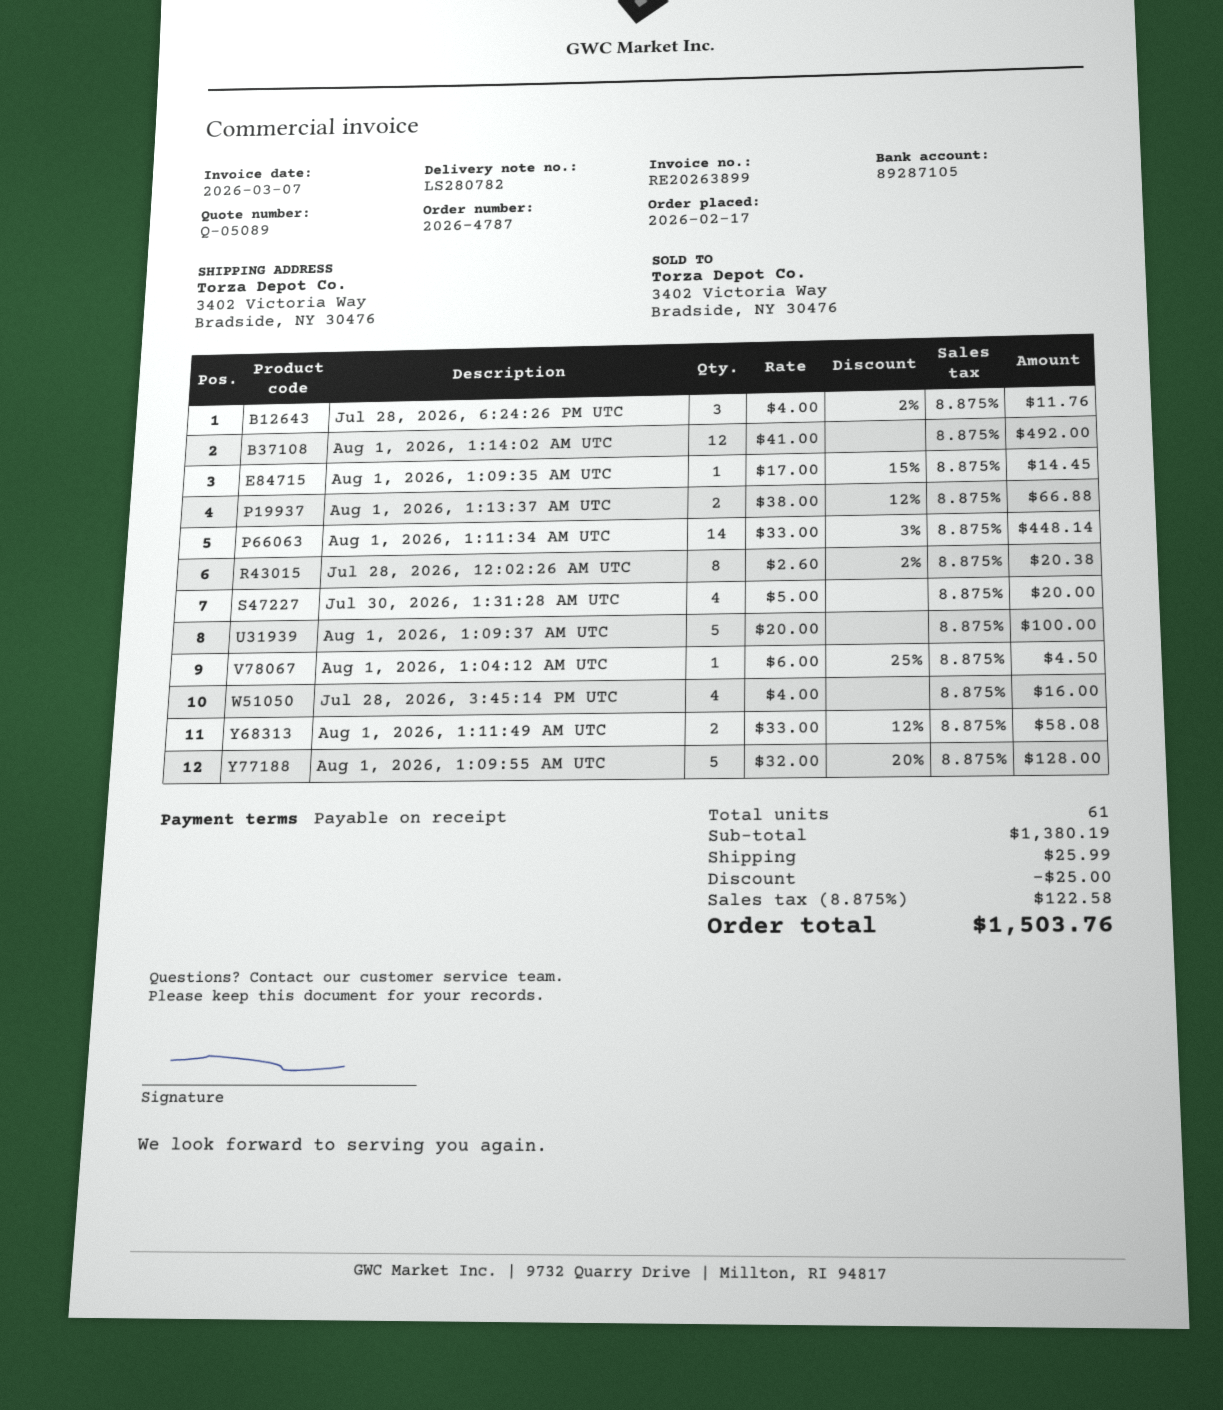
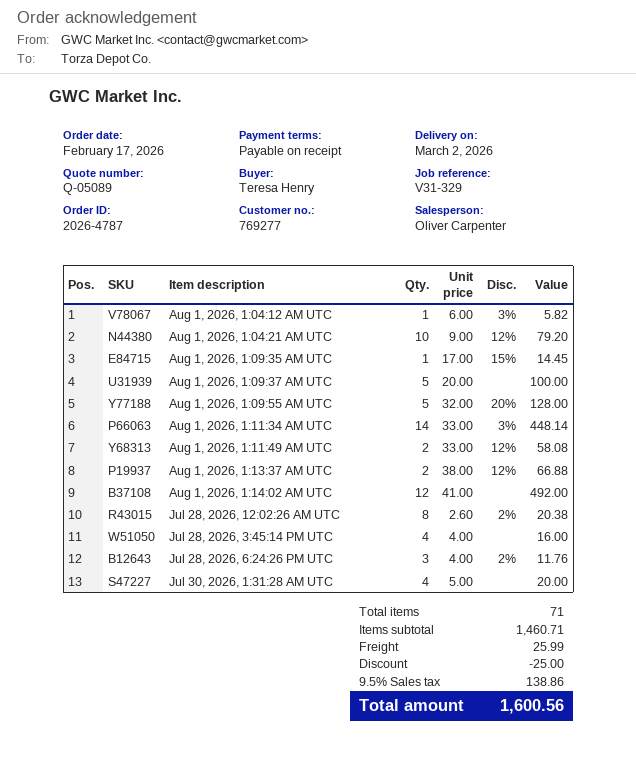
Aug 1, 2026, 1:04:12 AM UTC: 1 x 6.00 - 25% = 4.50 -> 1 x 6.00 - 3% = 5.82
Aug 1, 2026, 1:04:21 AM UTC: none -> 10 x 9.00 - 12% = 79.20
total quantity: 61 -> 71
subtotal: 1380.19 -> 1460.71
tax: 8.875% = 122.58 -> 9.5% = 138.86
total: 1503.76 -> 1600.56

